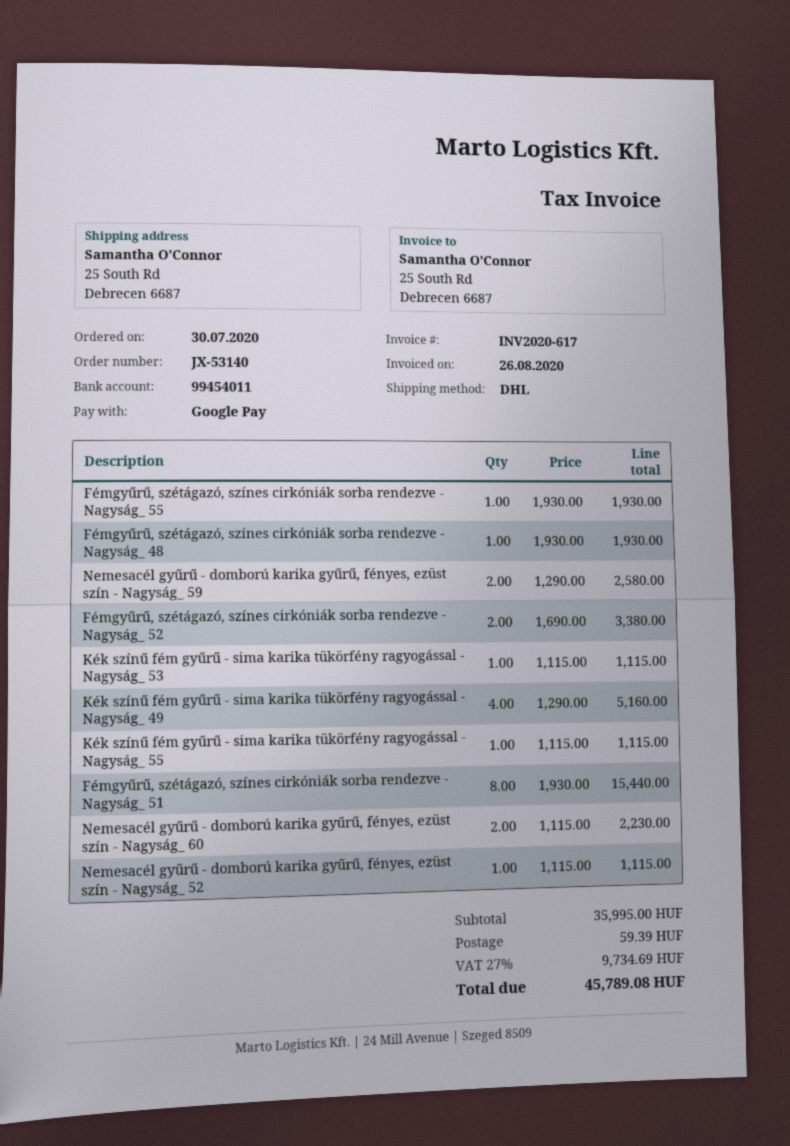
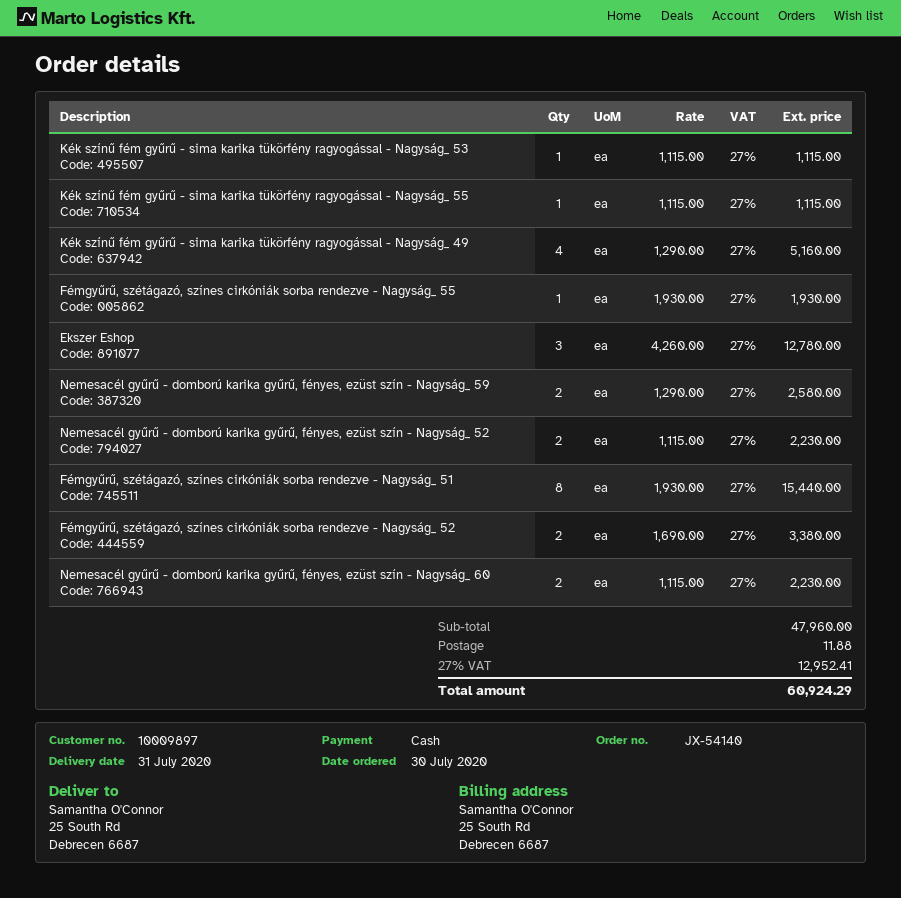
order number: JX-53140 -> JX-54140
payment method: Google Pay -> cash
Fémgyűrű, szétágazó, színes cirkóniák sorba rendezve - Nagyság_ 48: 1 x 1930.00 = 1930.00 -> none
Nemesacél gyűrű - domború karika gyűrű, fényes, ezüst szín - Nagyság_ 52: 1 x 1115.00 = 1115.00 -> 2 x 1115.00 = 2230.00
Ekszer Eshop: none -> 3 x 4260.00 = 12780.00
subtotal: 35995.00 -> 47960.00
shipping: 59.39 -> 11.88
tax: 27% = 9734.69 -> 27% = 12952.41
total: 45789.08 -> 60924.29

